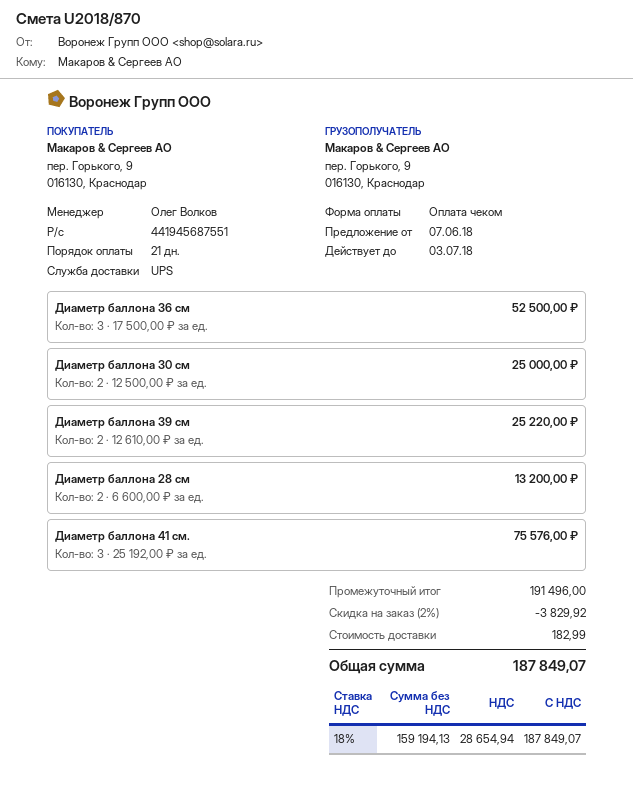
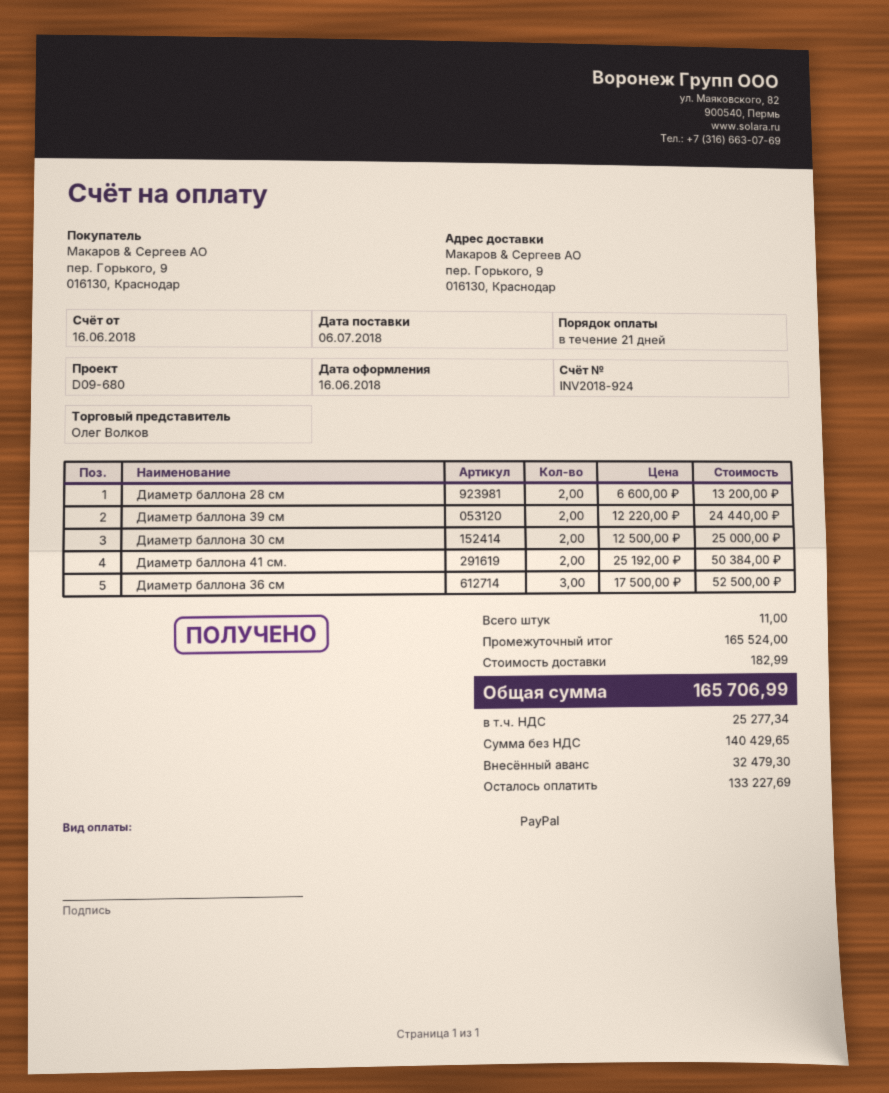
payment method: cheque -> PayPal
Диаметр баллона 39 см: 2 x 12610.00 = 25220.00 -> 2 x 12220.00 = 24440.00
Диаметр баллона 41 см.: 3 x 25192.00 = 75576.00 -> 2 x 25192.00 = 50384.00
subtotal: 191496.00 -> 165524.00
discount: 2% = 3829.92 -> none
net: 159194.13 -> 140429.65
tax: 28654.94 -> 25277.34
total: 187849.07 -> 165706.99

